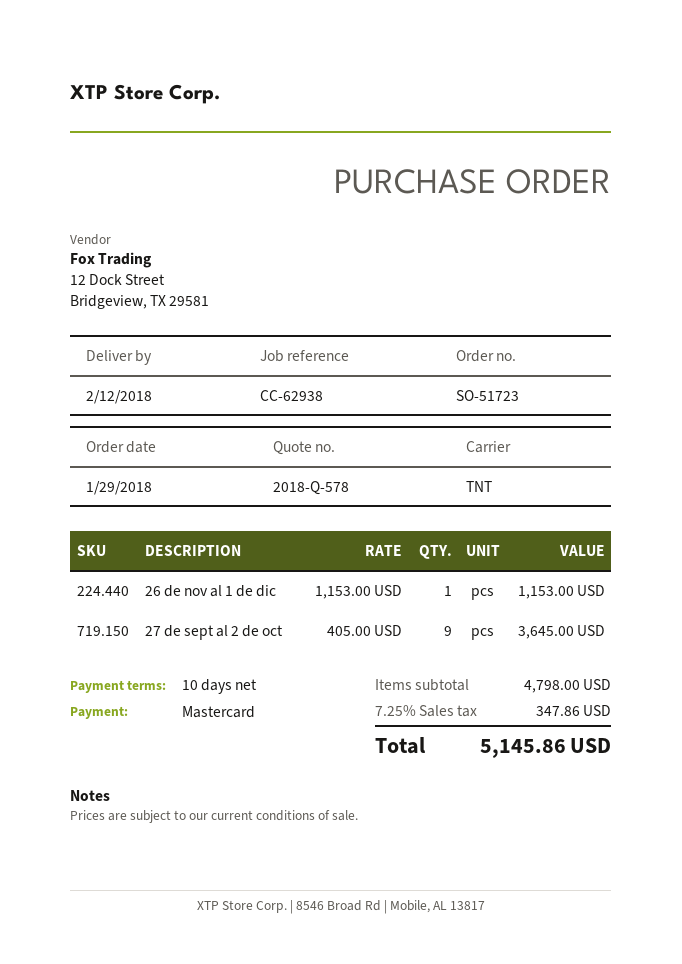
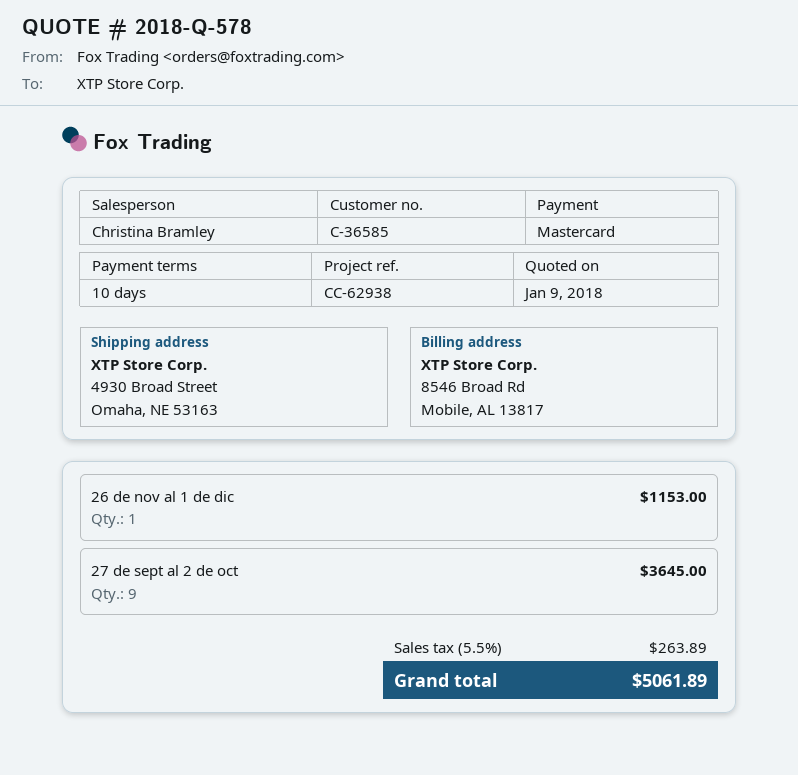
tax: 7.25% = 347.86 -> 5.5% = 263.89
total: 5145.86 -> 5061.89

